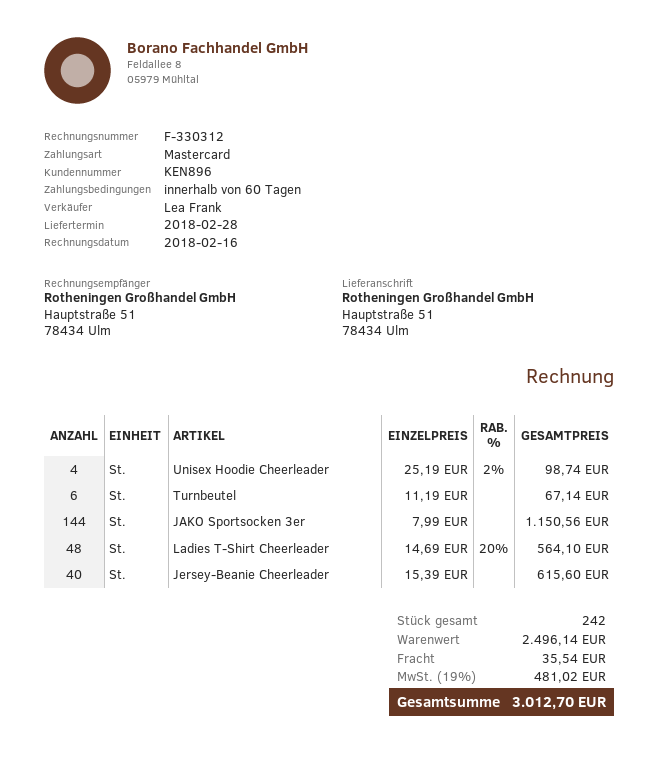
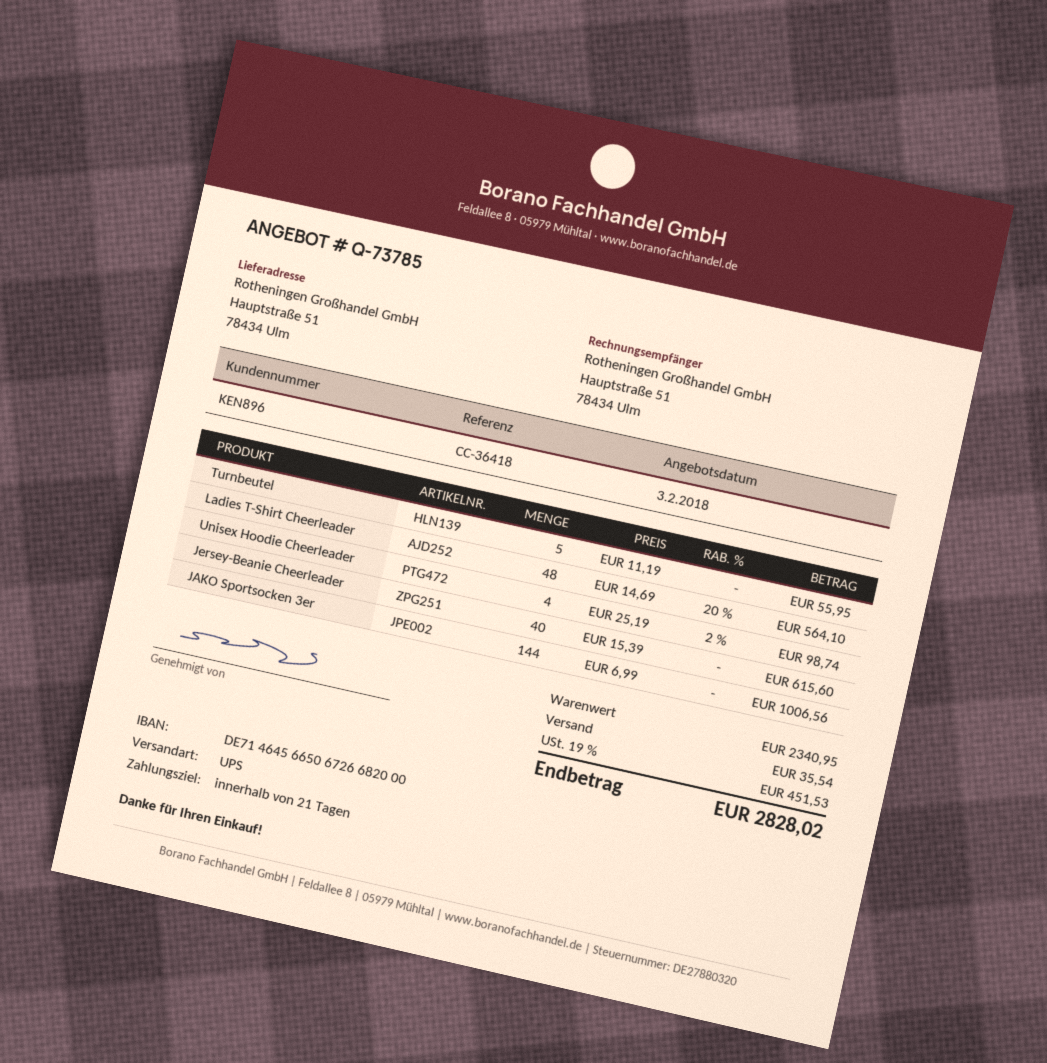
payment terms: 60 days -> 21 days
Turnbeutel: 6 x 11.19 = 67.14 -> 5 x 11.19 = 55.95
JAKO Sportsocken 3er: 144 x 7.99 = 1150.56 -> 144 x 6.99 = 1006.56
subtotal: 2496.14 -> 2340.95
tax: 19% = 481.02 -> 19% = 451.53
total: 3012.70 -> 2828.02

